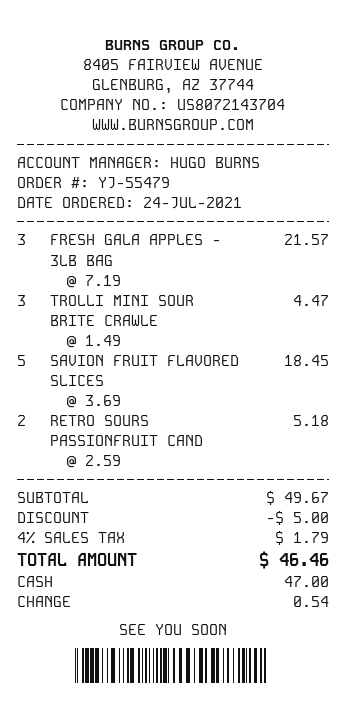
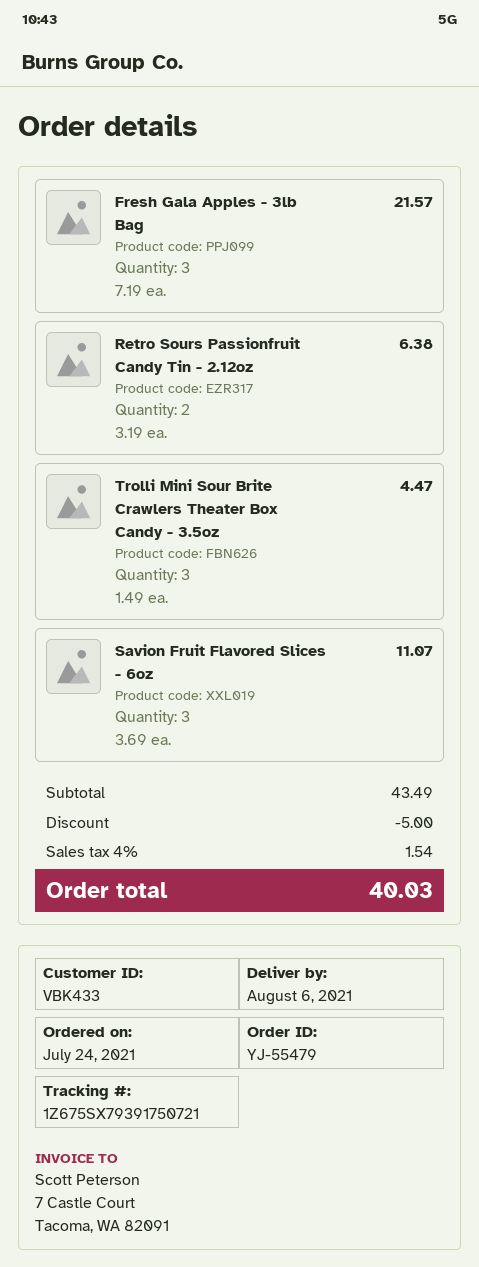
SAVION FRUIT FLAVORED SLICES: 5 x 3.69 = 18.45 -> 3 x 3.69 = 11.07
RETRO SOURS PASSIONFRUIT CAND: 2 x 2.59 = 5.18 -> 2 x 3.19 = 6.38
subtotal: 49.67 -> 43.49
tax: 4% = 1.79 -> 4% = 1.54
total: 46.46 -> 40.03

